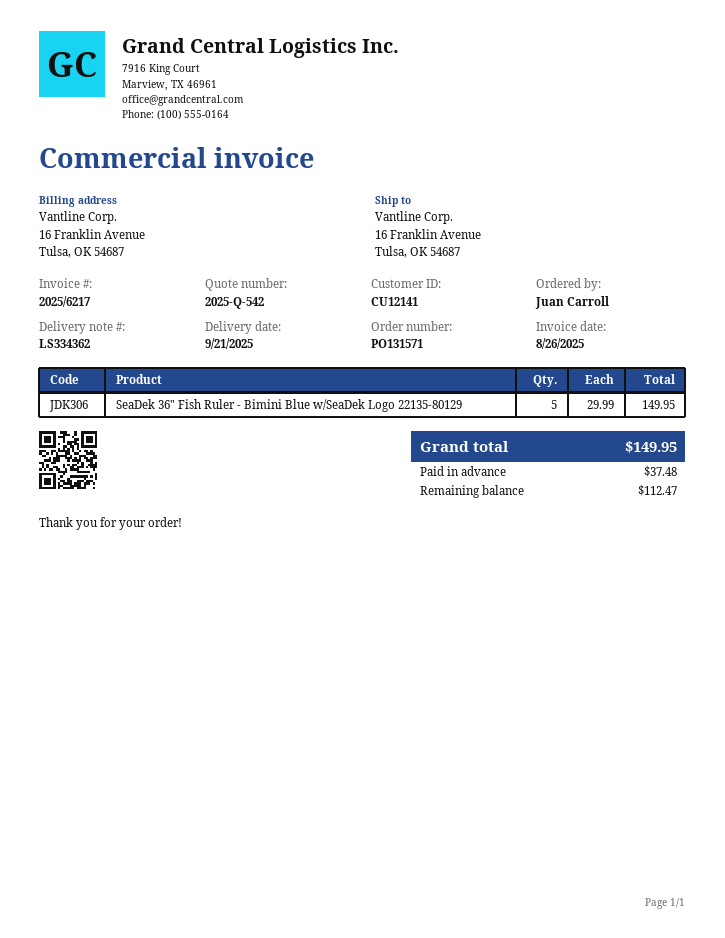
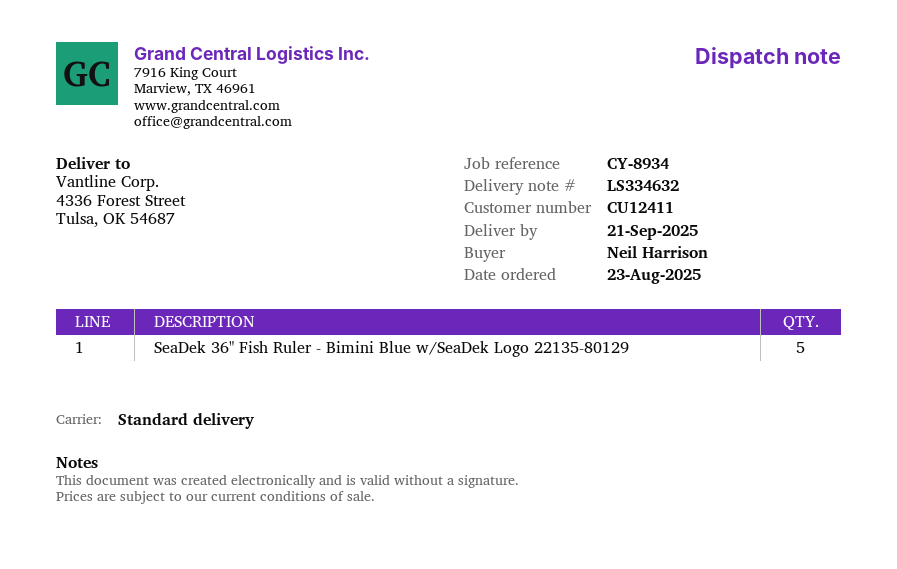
delivery note number: LS334362 -> LS334632
customer number: CU12141 -> CU12411
ordered by: Juan Carroll -> Neil Harrison
ship to: 16 Franklin Avenue, Tulsa, OK 54687 -> 4336 Forest Street, Tulsa, OK 54687

